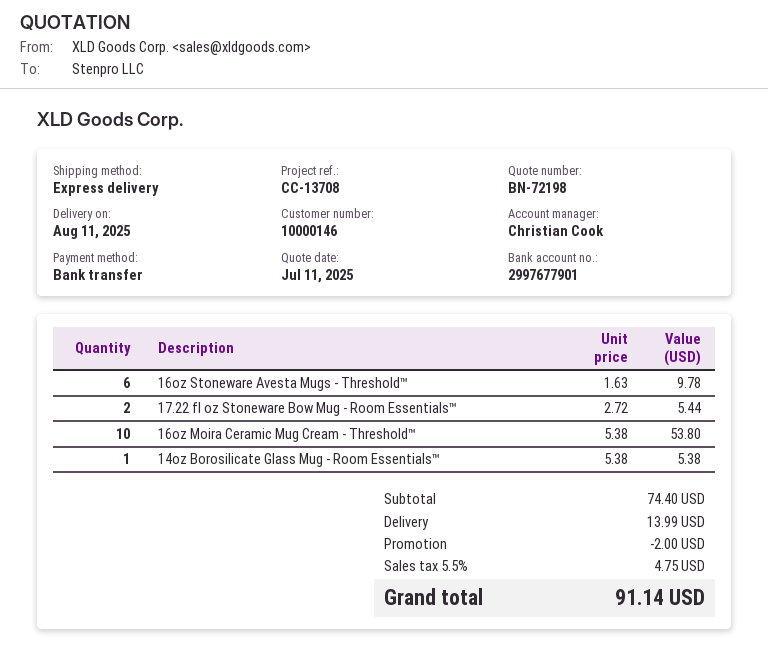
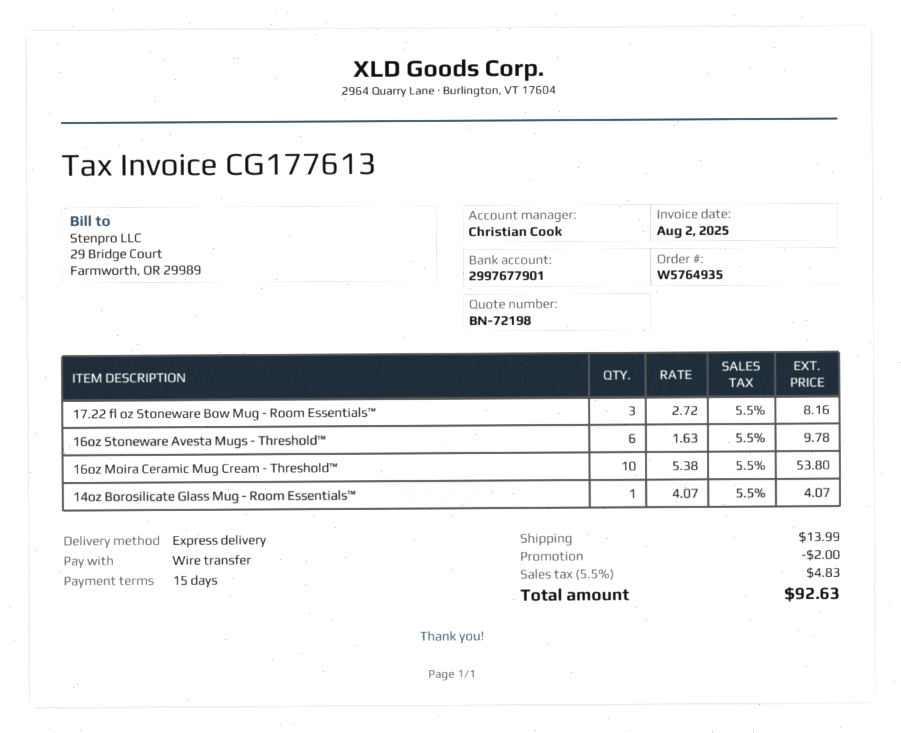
17.22 fl oz Stoneware Bow Mug - Room Essentials™: 2 x 2.72 = 5.44 -> 3 x 2.72 = 8.16
14oz Borosilicate Glass Mug - Room Essentials™: 1 x 5.38 = 5.38 -> 1 x 4.07 = 4.07
tax: 5.5% = 4.75 -> 5.5% = 4.83
total: 91.14 -> 92.63

